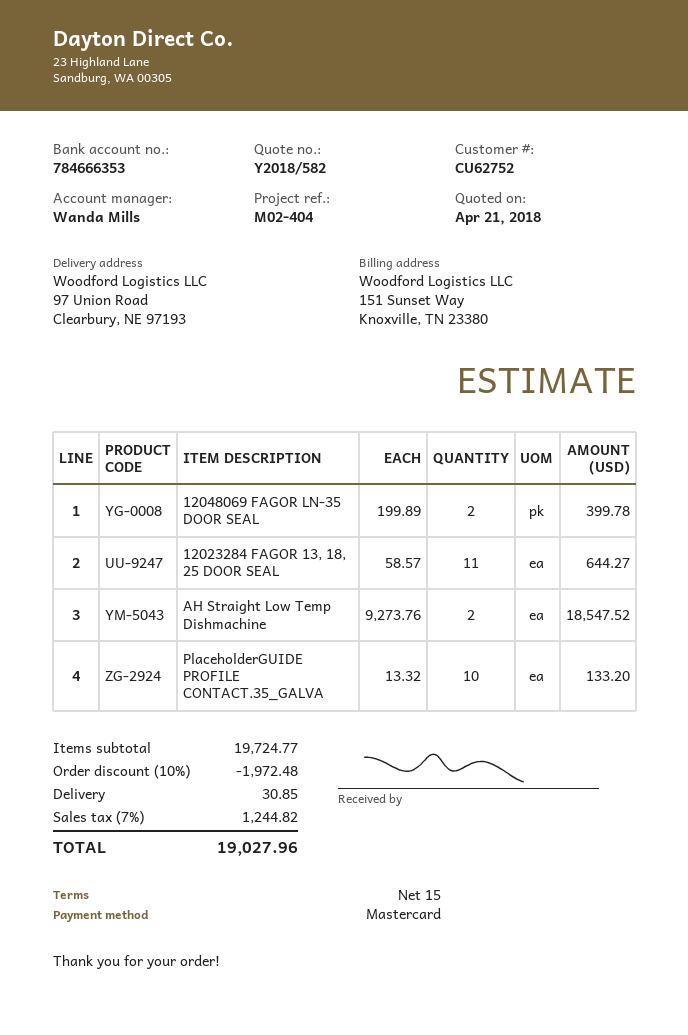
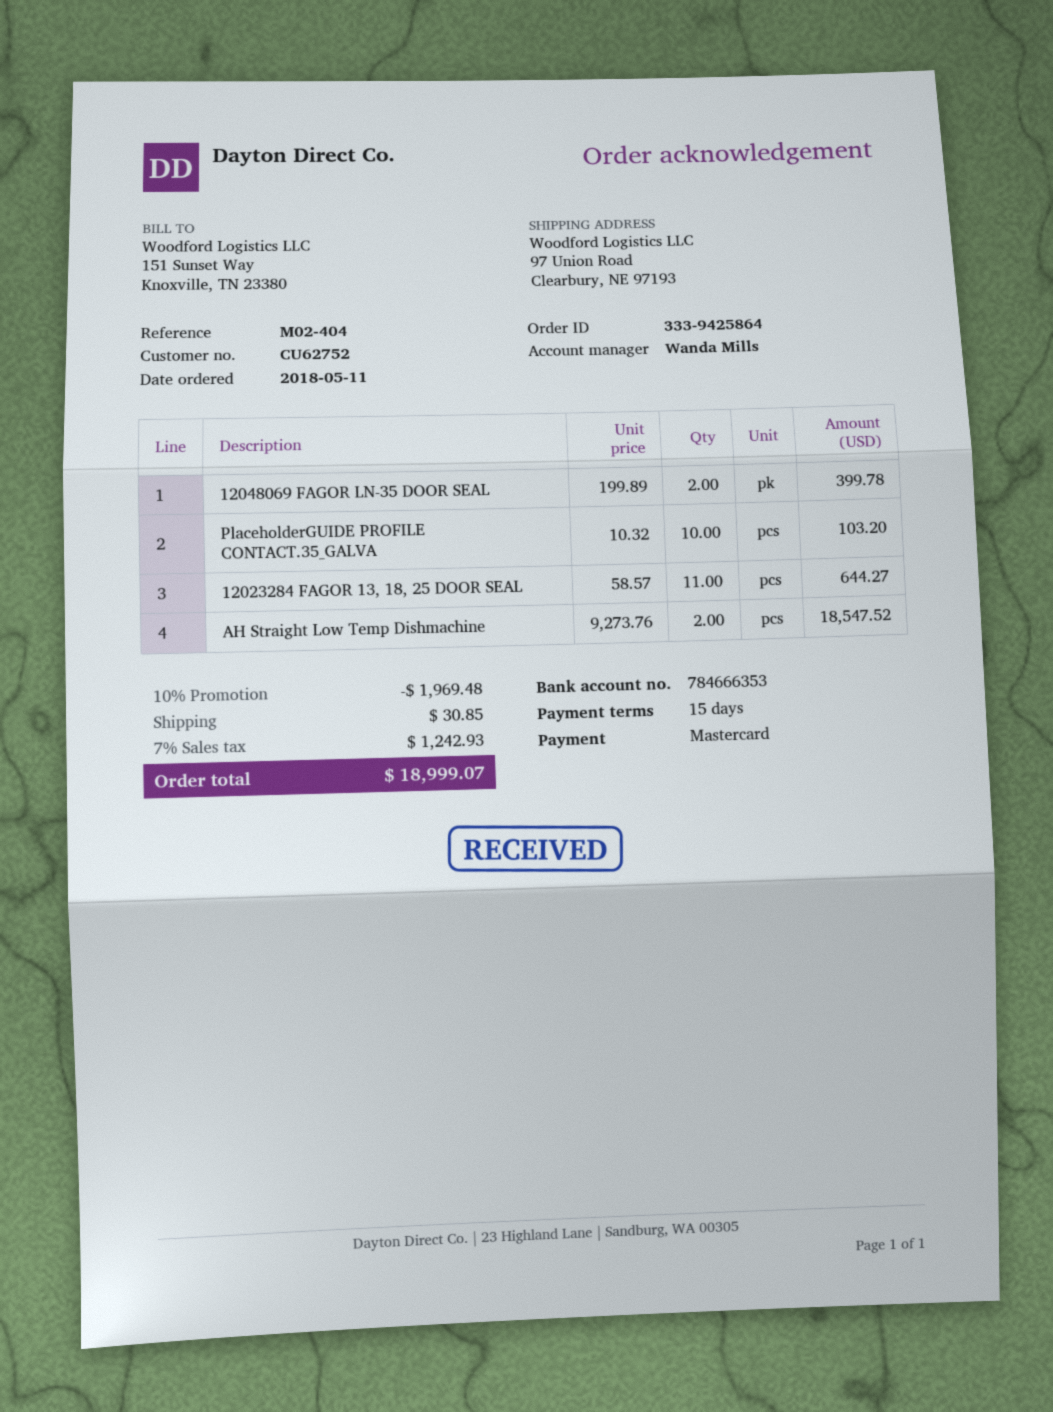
PlaceholderGUIDE PROFILE CONTACT.35_GALVA: 10 x 13.32 = 133.20 -> 10 x 10.32 = 103.20
discount: 10% = 1972.48 -> 10% = 1969.48
tax: 7% = 1244.82 -> 7% = 1242.93
total: 19027.96 -> 18999.07

